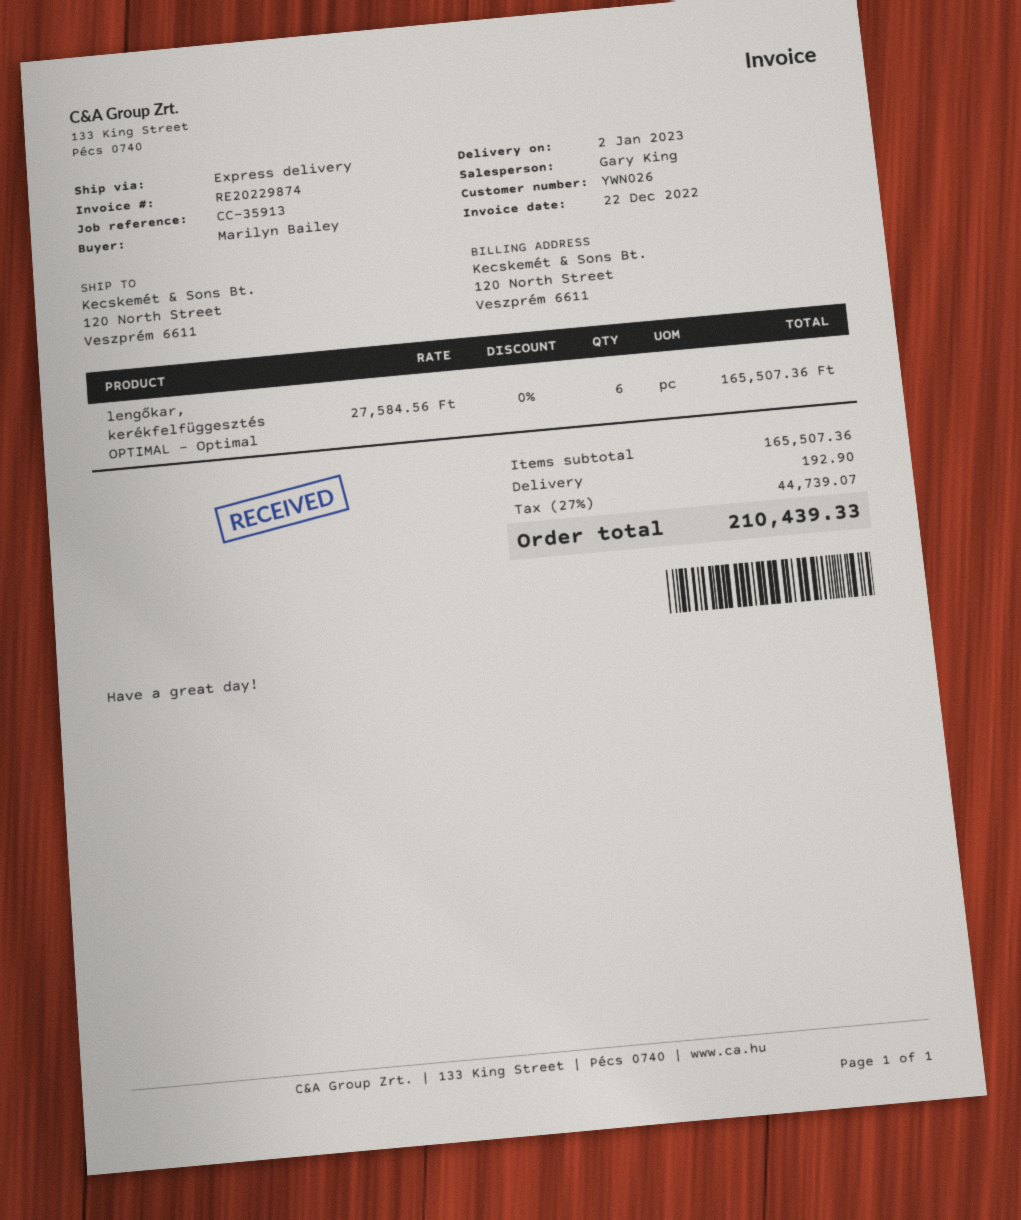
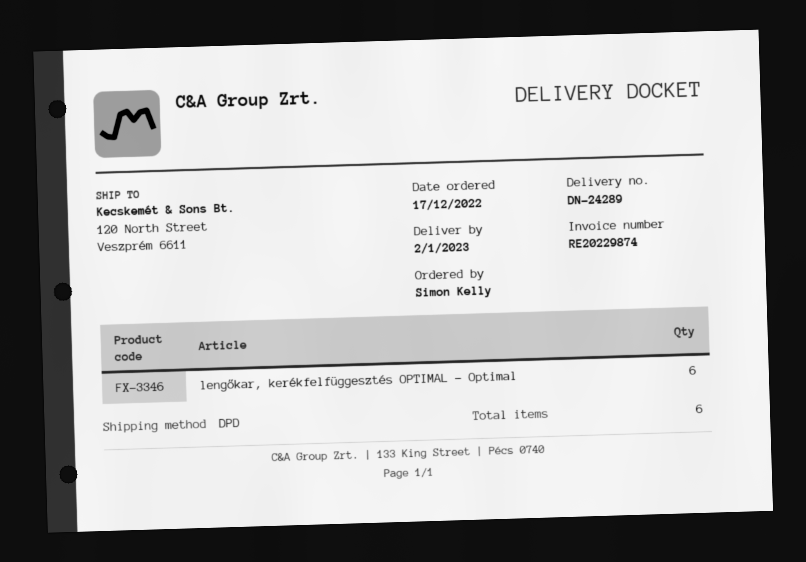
ordered by: Marilyn Bailey -> Simon Kelly
shipping method: express -> DPD

